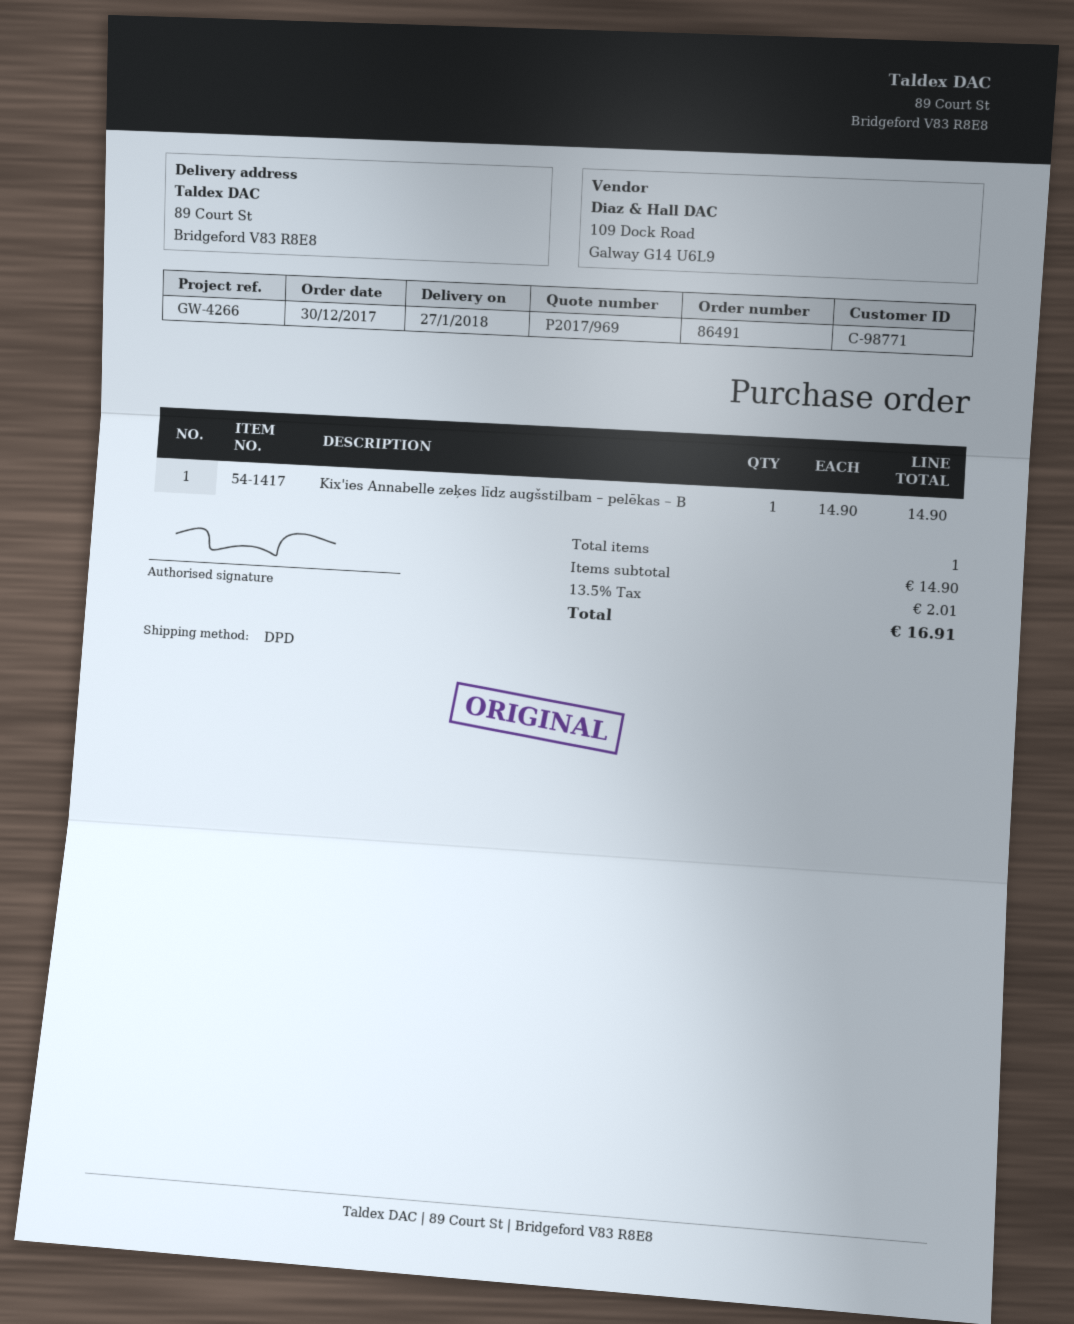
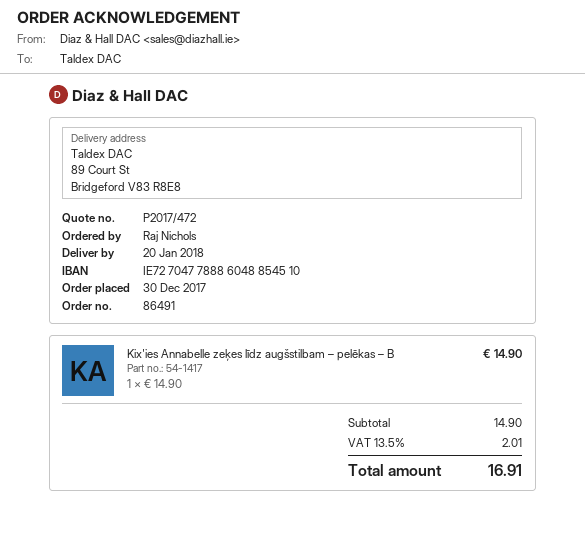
quote number: P2017/969 -> P2017/472
delivery date: 2018-01-27 -> 2018-01-20

